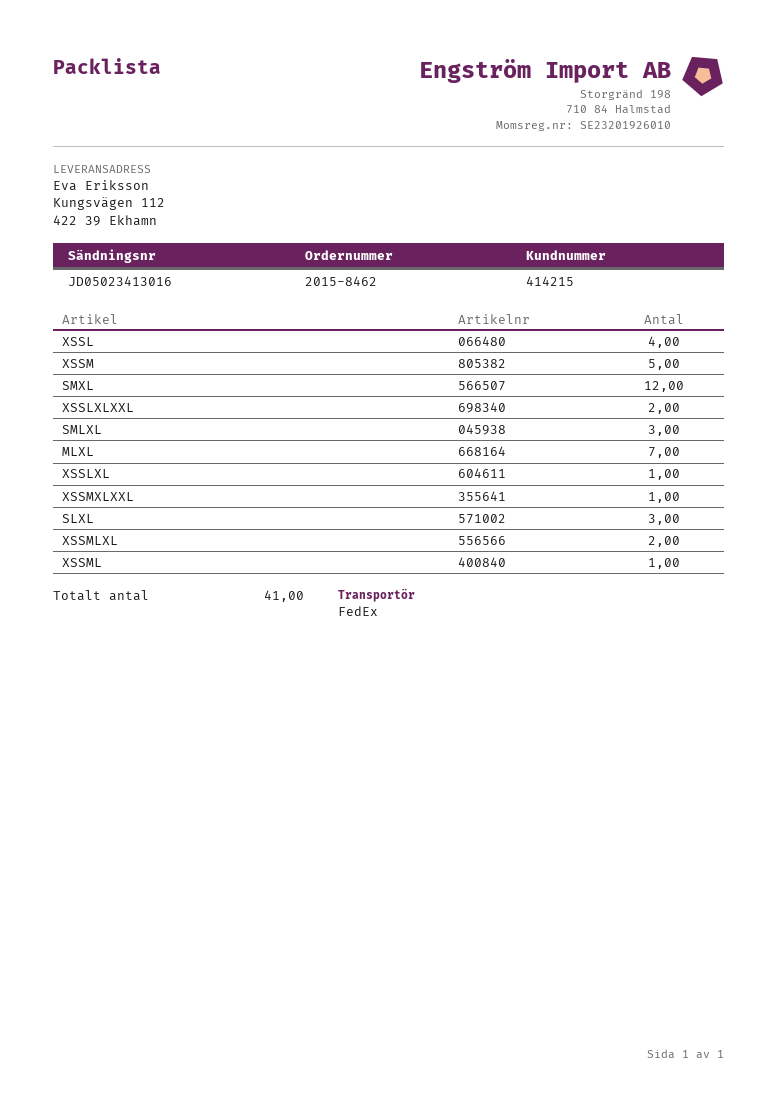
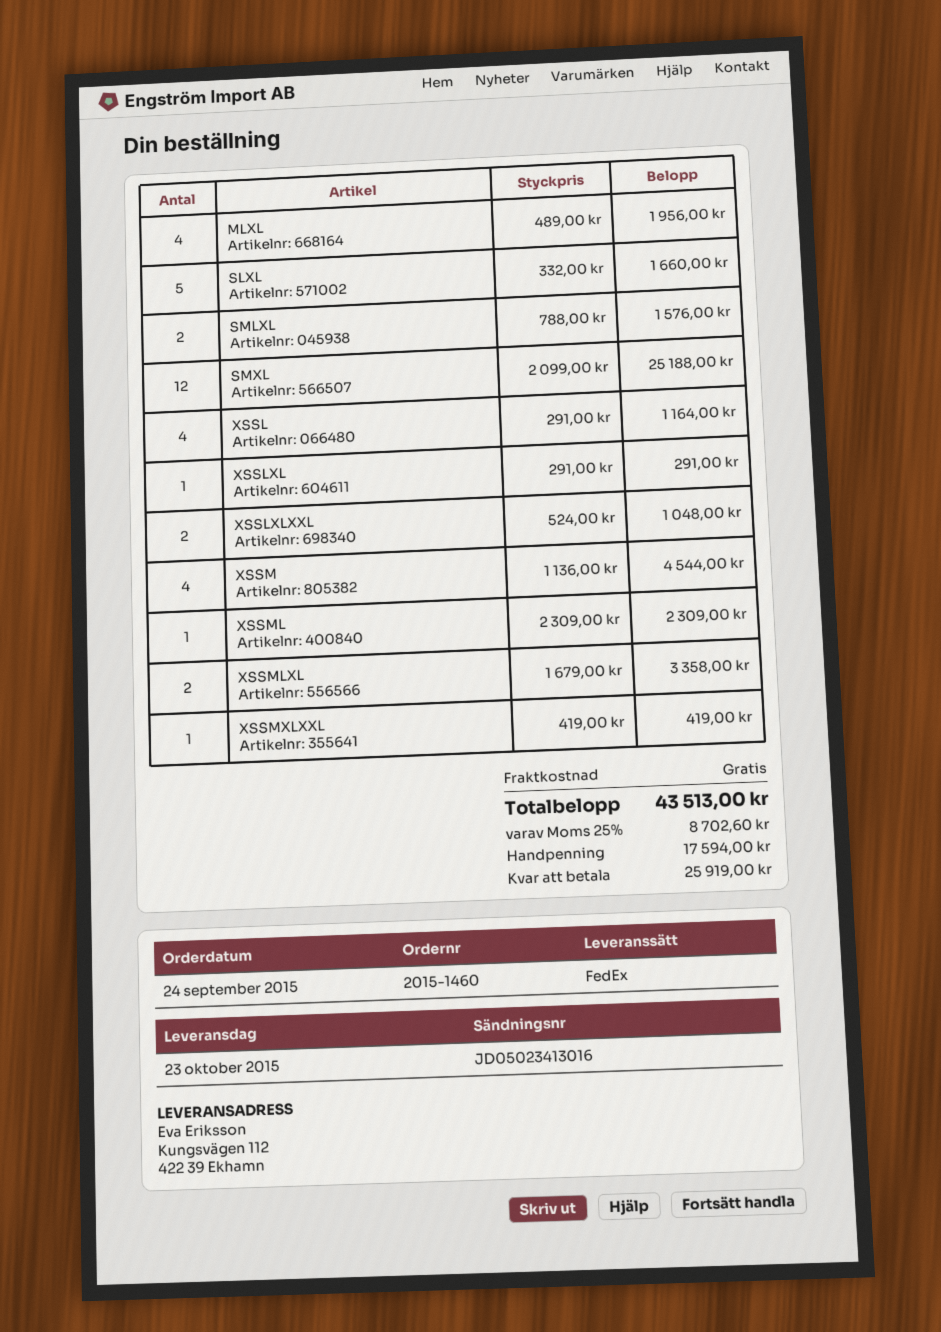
order number: 2015-8462 -> 2015-1460
XSSM: 5 -> 4
SMLXL: 3 -> 2
MLXL: 7 -> 4
SLXL: 3 -> 5

